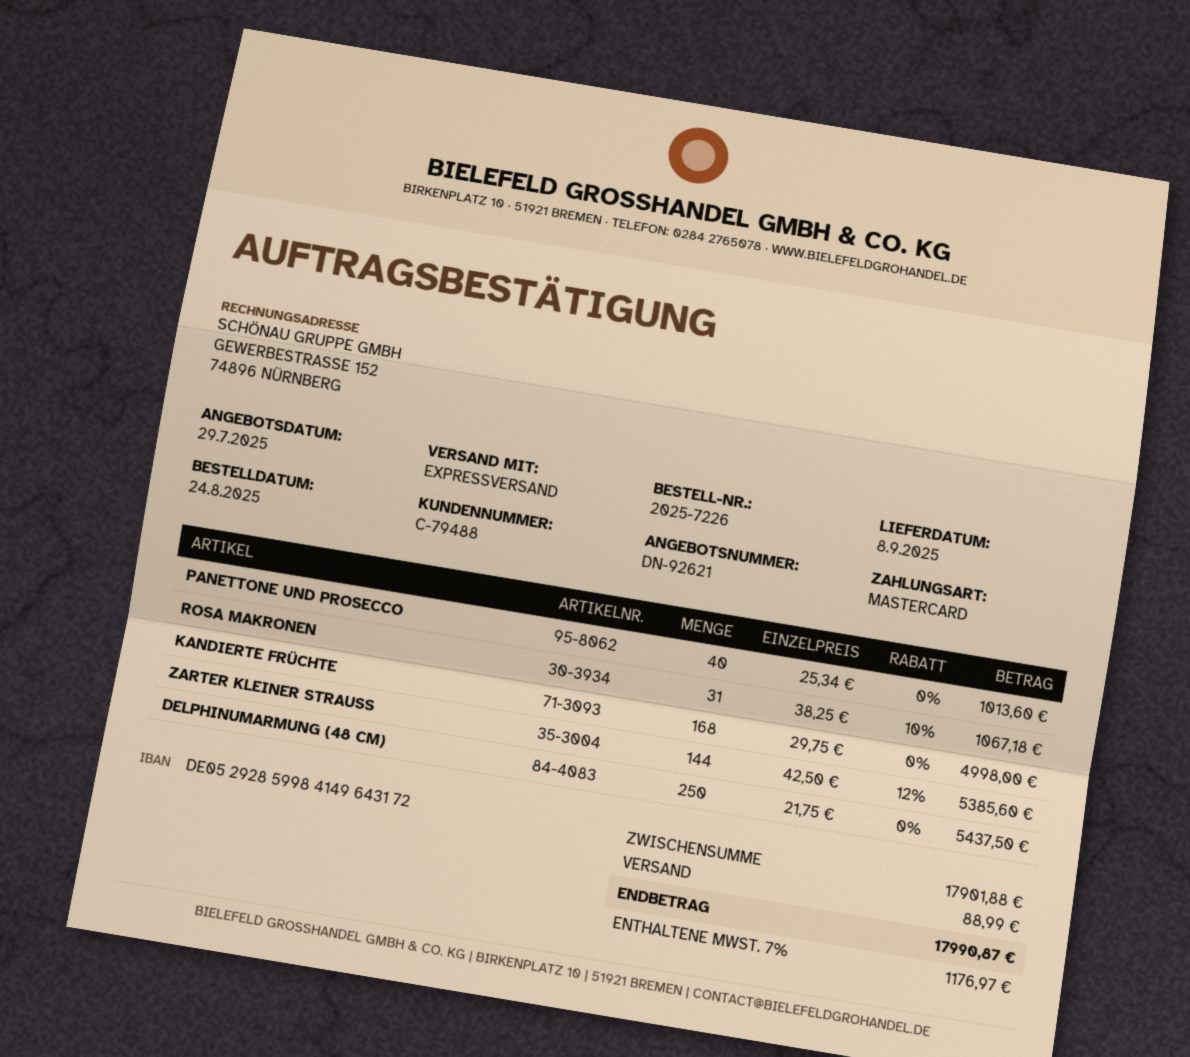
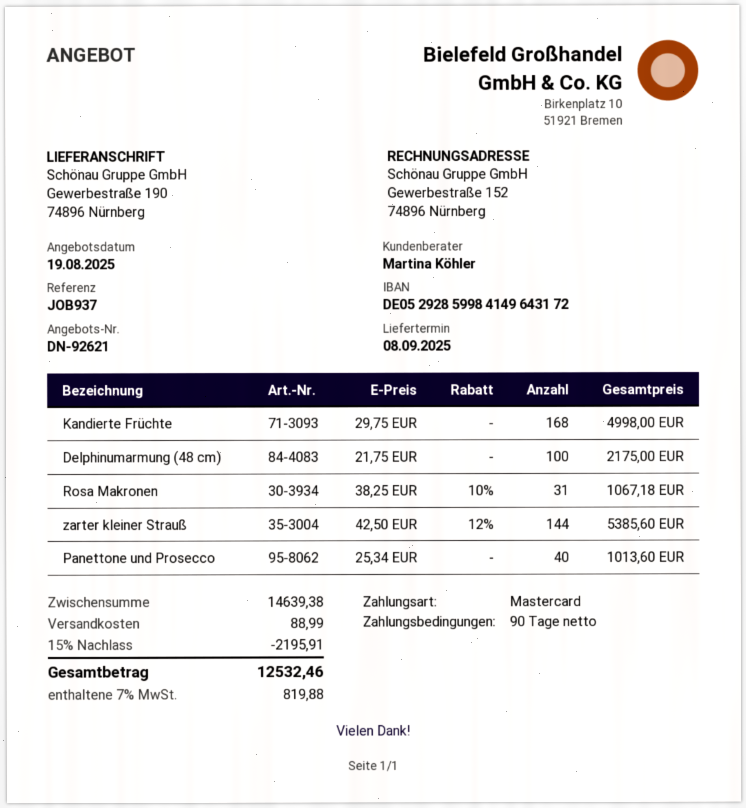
quote date: 2025-07-29 -> 2025-08-19
DELPHINUMARMUNG (48 CM): 250 x 21.75 = 5437.50 -> 100 x 21.75 = 2175.00
subtotal: 17901.88 -> 14639.38
discount: none -> 15% = 2195.91
tax: 7% = 1176.97 -> 7% = 819.88
total: 17990.87 -> 12532.46

